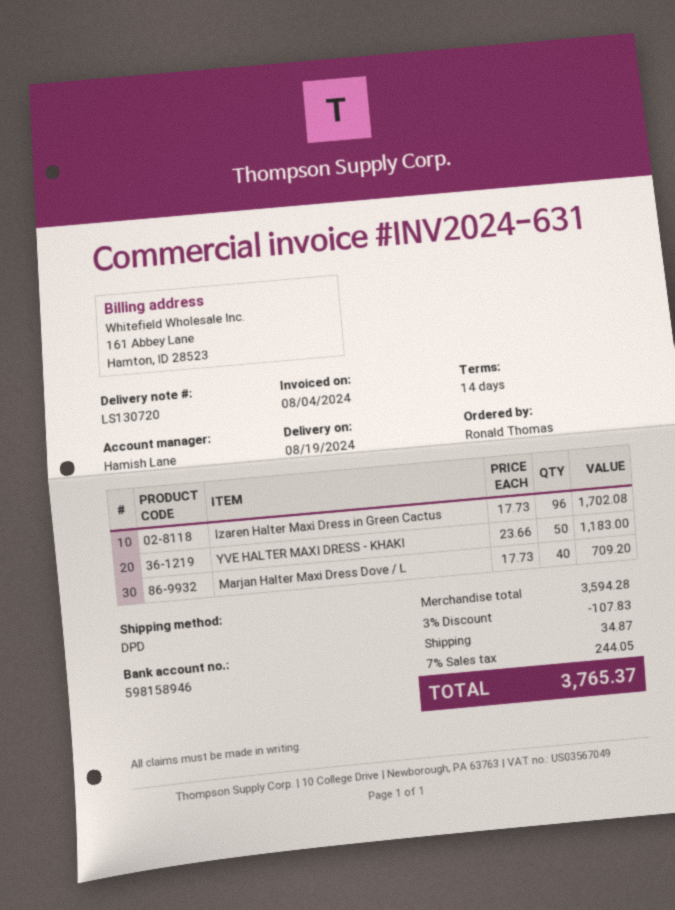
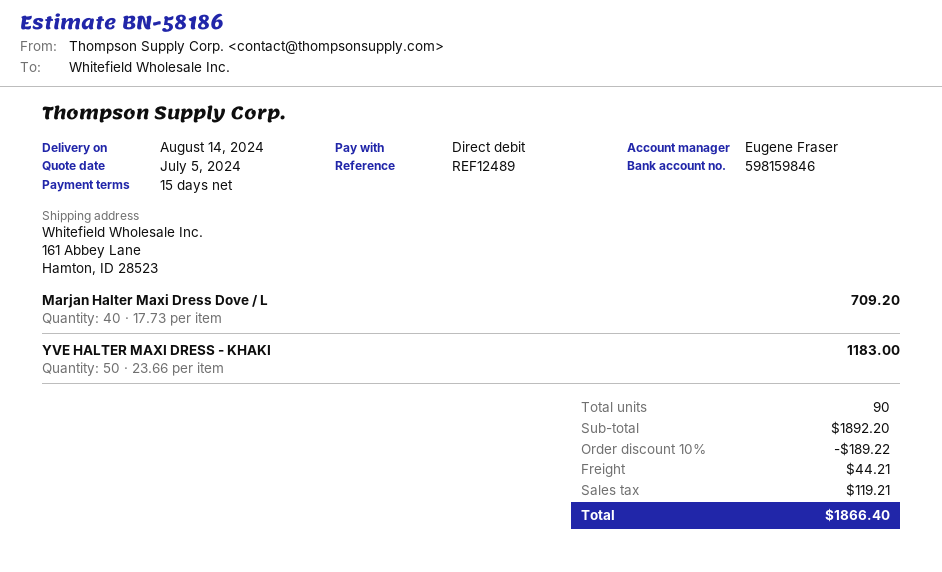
delivery date: 2024-08-19 -> 2024-08-14
payment terms: 14 days -> 15 days
sales rep: Hamish Lane -> Eugene Fraser
bank account: 598158946 -> 598159846
Izaren Halter Maxi Dress in Green Cactus: 96 x 17.73 = 1702.08 -> none
subtotal: 3594.28 -> 1892.20
discount: 3% = 107.83 -> 10% = 189.22
shipping: 34.87 -> 44.21
tax: 244.05 -> 119.21
total: 3765.37 -> 1866.40

